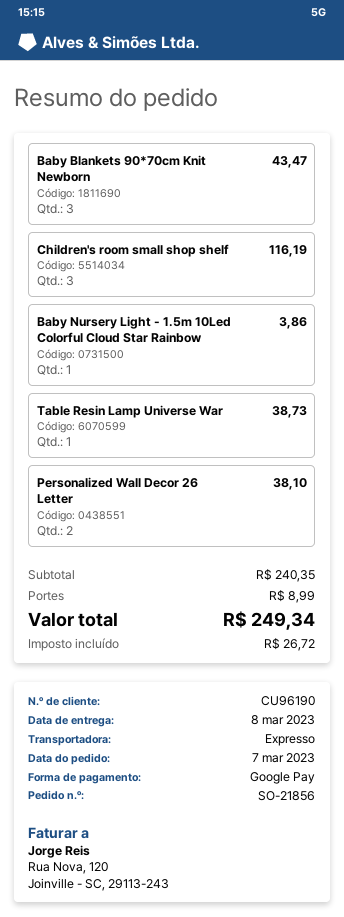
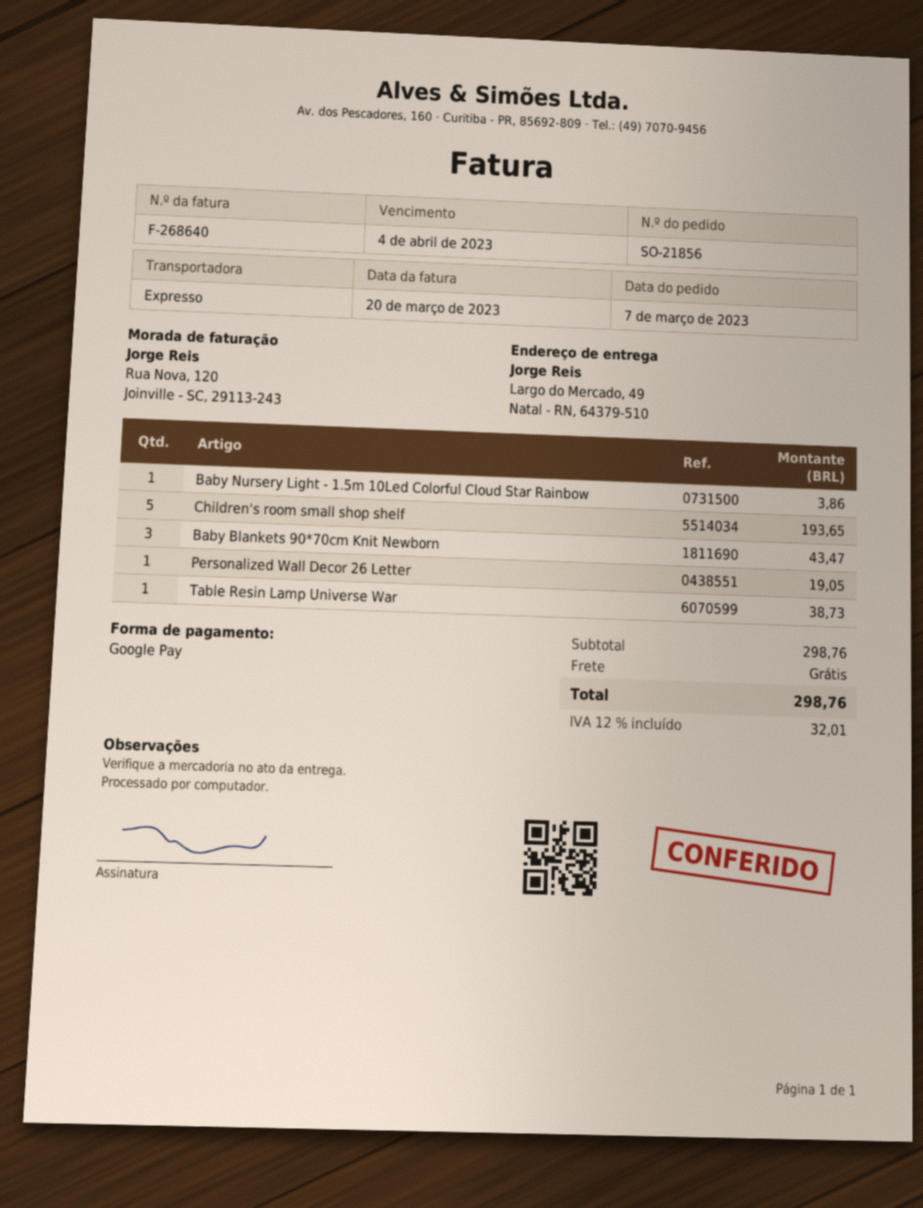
Children's room small shop shelf: 3 for 116.19 -> 5 for 193.65
Personalized Wall Decor 26 Letter: 2 for 38.10 -> 1 for 19.05
subtotal: 240.35 -> 298.76
shipping: 8.99 -> 0.00
tax: 26.72 -> 32.01
total: 249.34 -> 298.76

